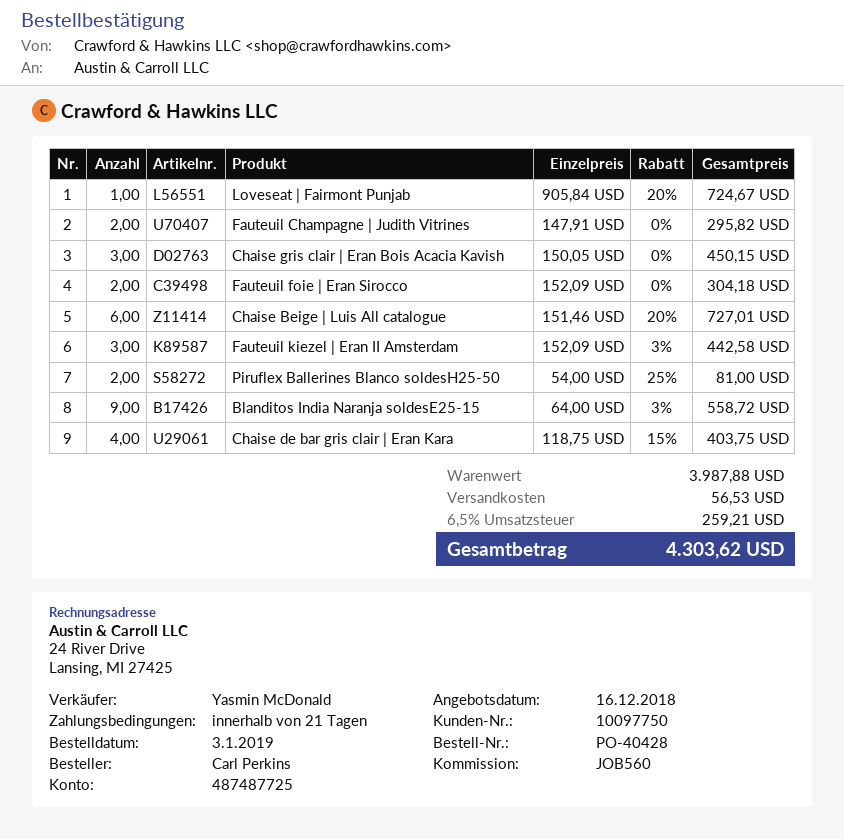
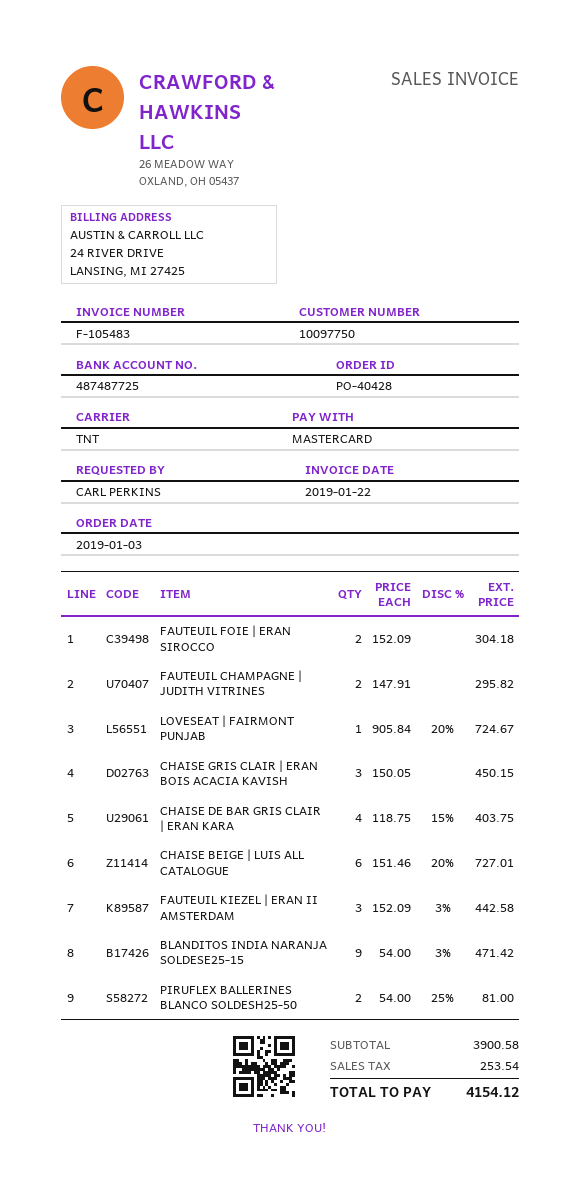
Blanditos India Naranja soldesE25-15: 9 x 64.00 - 3% = 558.72 -> 9 x 54.00 - 3% = 471.42
subtotal: 3987.88 -> 3900.58
shipping: 56.53 -> none
tax: 259.21 -> 253.54
total: 4303.62 -> 4154.12

